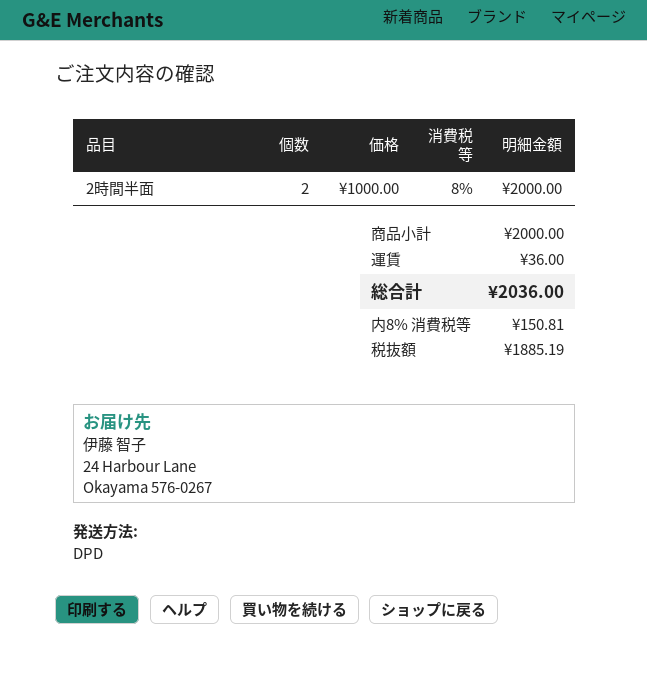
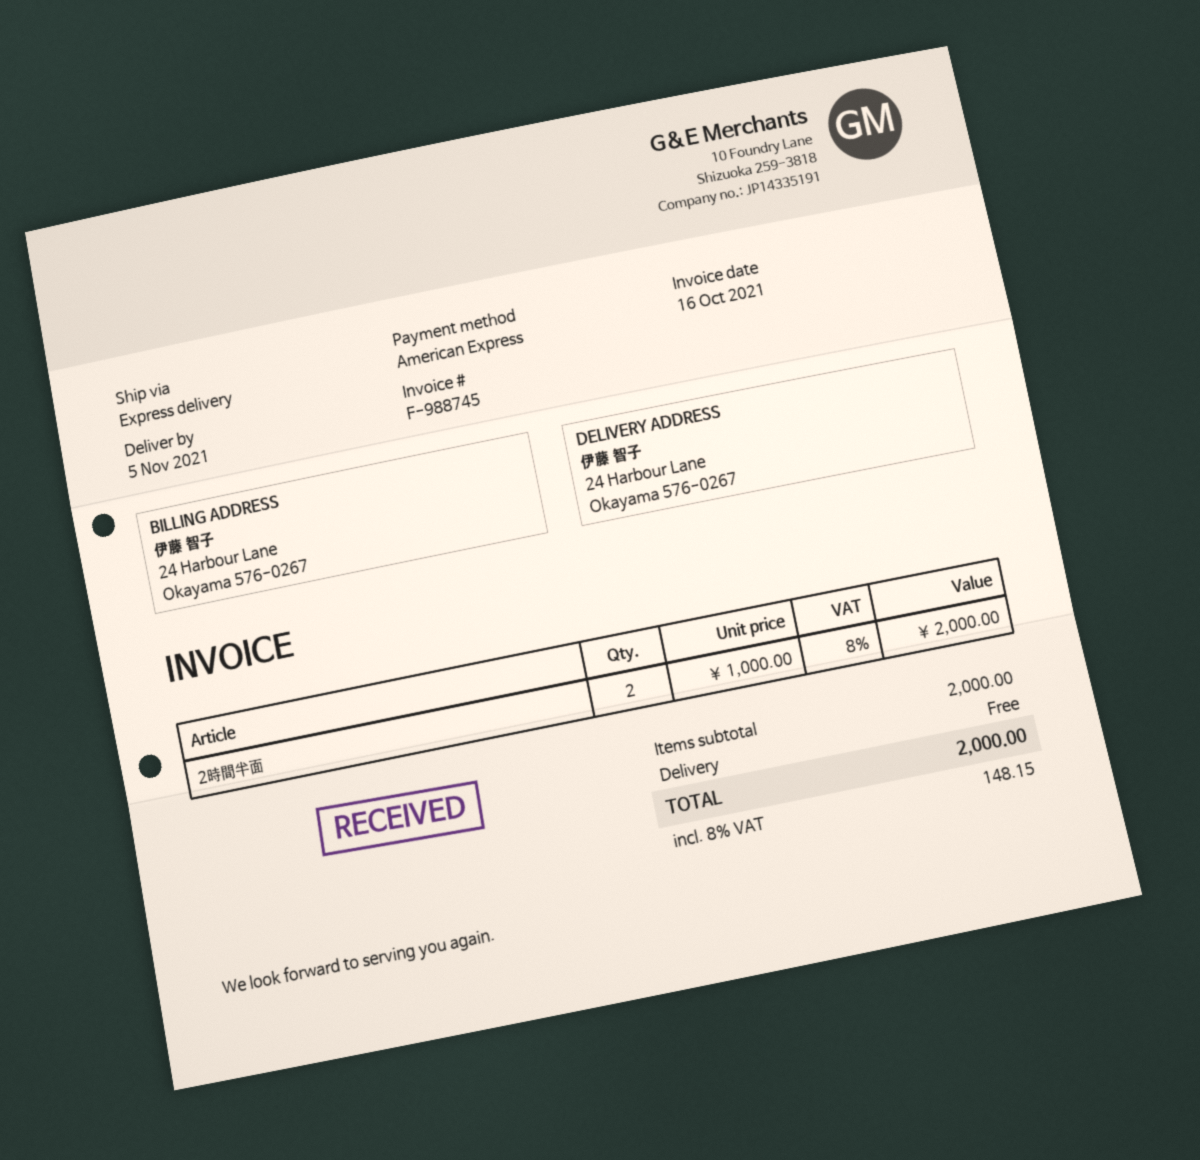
shipping method: DPD -> express
shipping: 36.00 -> 0.00
tax: 8% = 150.81 -> 8% = 148.15
total: 2036.00 -> 2000.00

